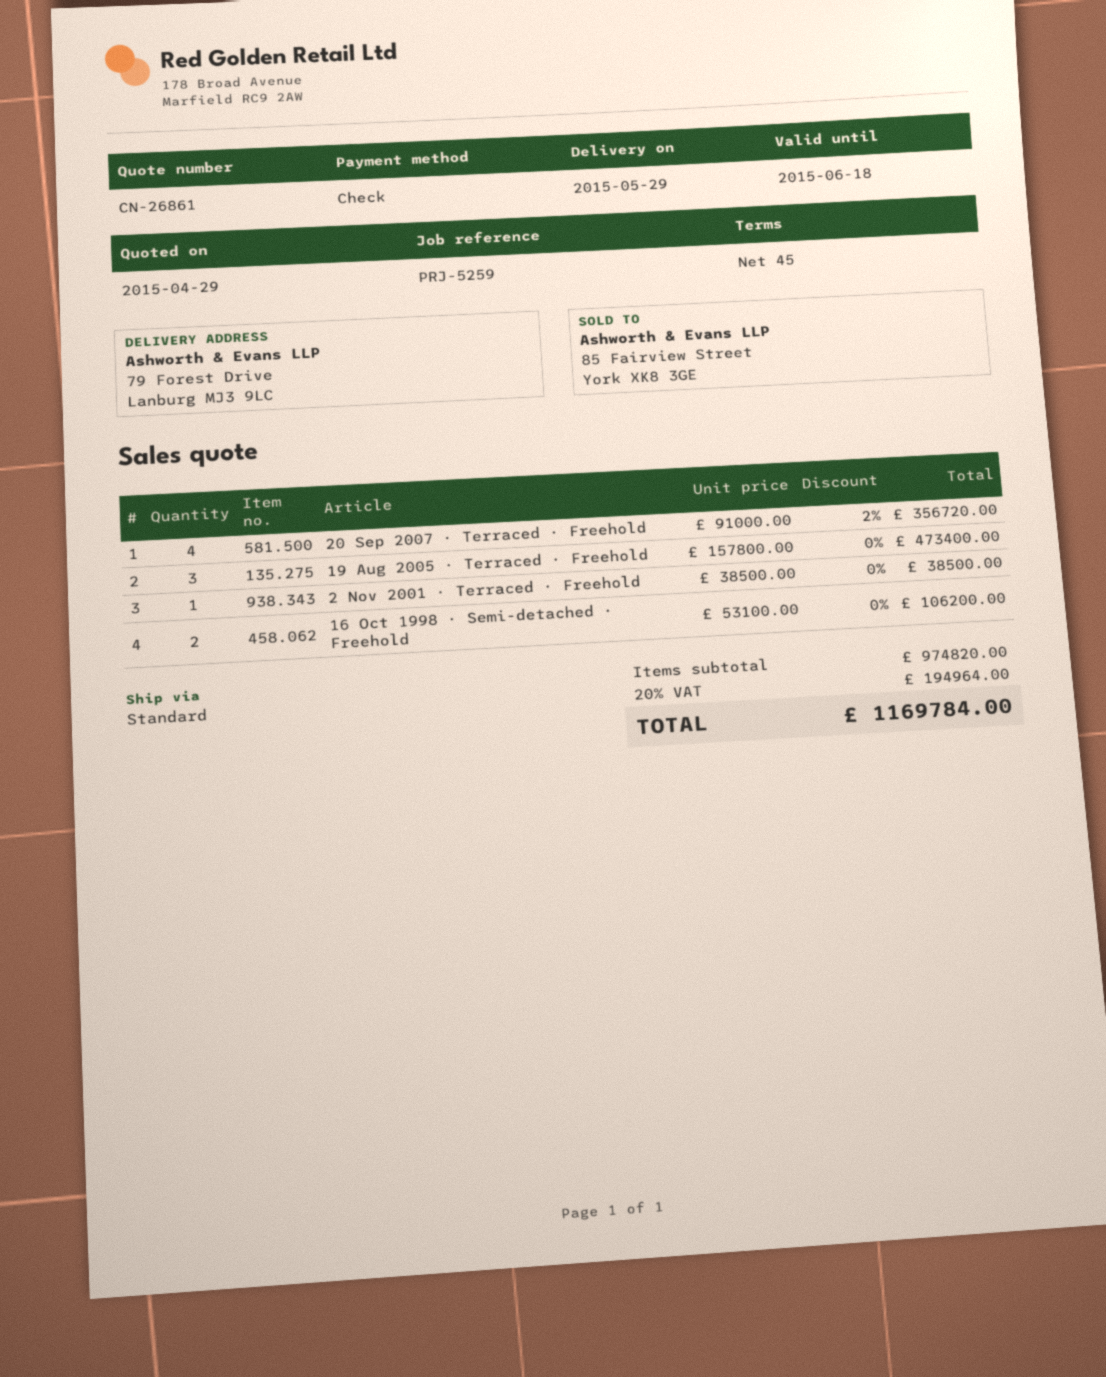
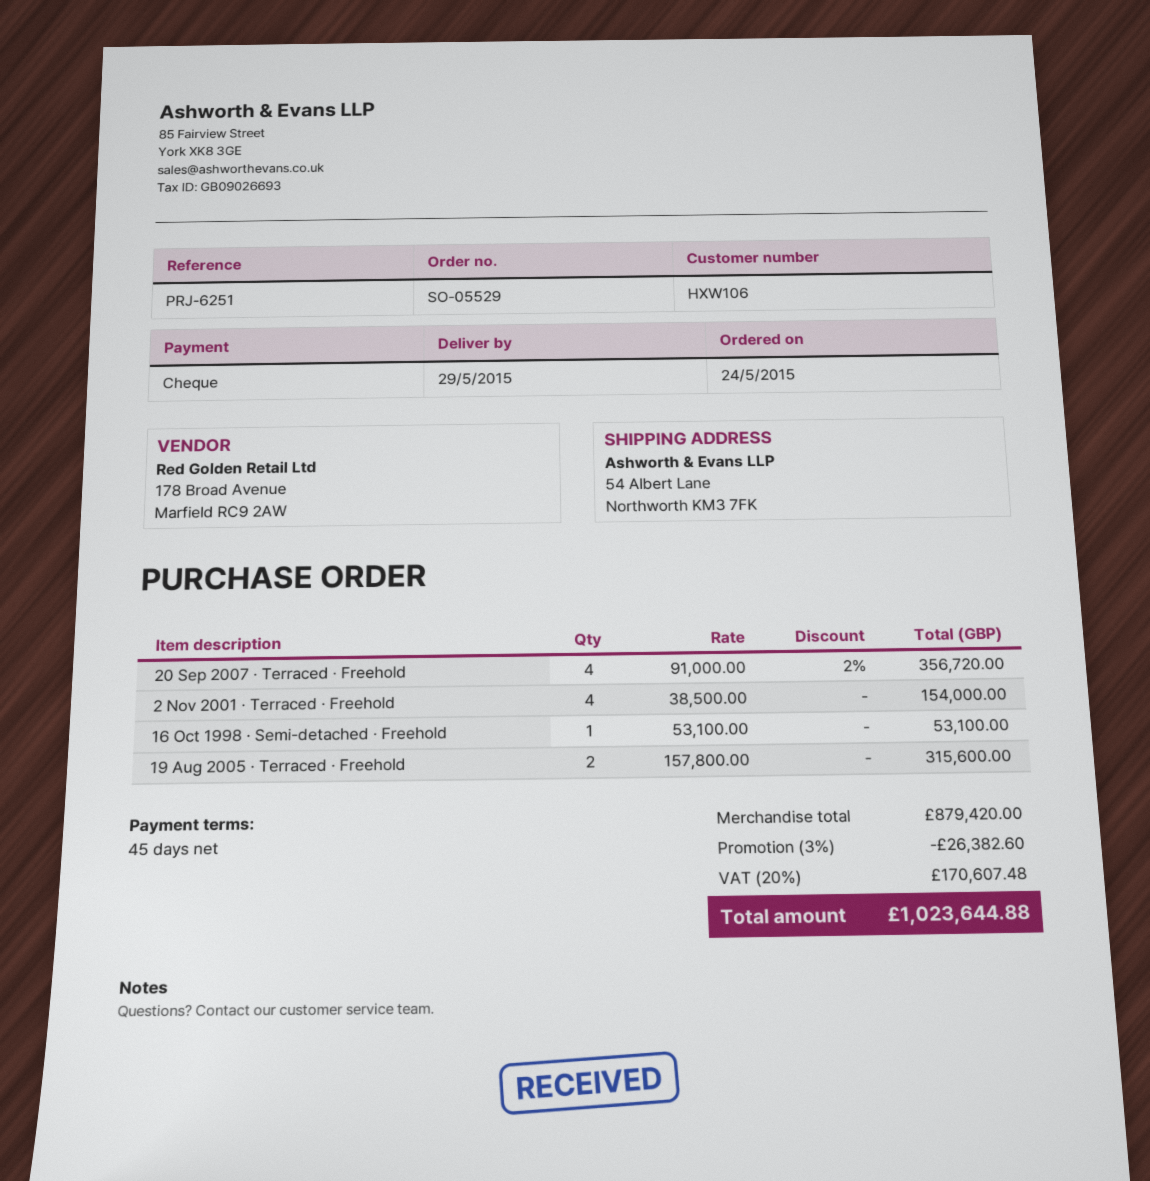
reference: PRJ-5259 -> PRJ-6251
ship to: 79 Forest Drive, Lanburg MJ3 9LC -> 54 Albert Lane, Northworth KM3 7FK
19 Aug 2005 · Terraced · Freehold: 3 x 157800.00 = 473400.00 -> 2 x 157800.00 = 315600.00
2 Nov 2001 · Terraced · Freehold: 1 x 38500.00 = 38500.00 -> 4 x 38500.00 = 154000.00
16 Oct 1998 · Semi-detached · Freehold: 2 x 53100.00 = 106200.00 -> 1 x 53100.00 = 53100.00
subtotal: 974820.00 -> 879420.00
discount: none -> 3% = 26382.60
tax: 20% = 194964.00 -> 20% = 170607.48
total: 1169784.00 -> 1023644.88

